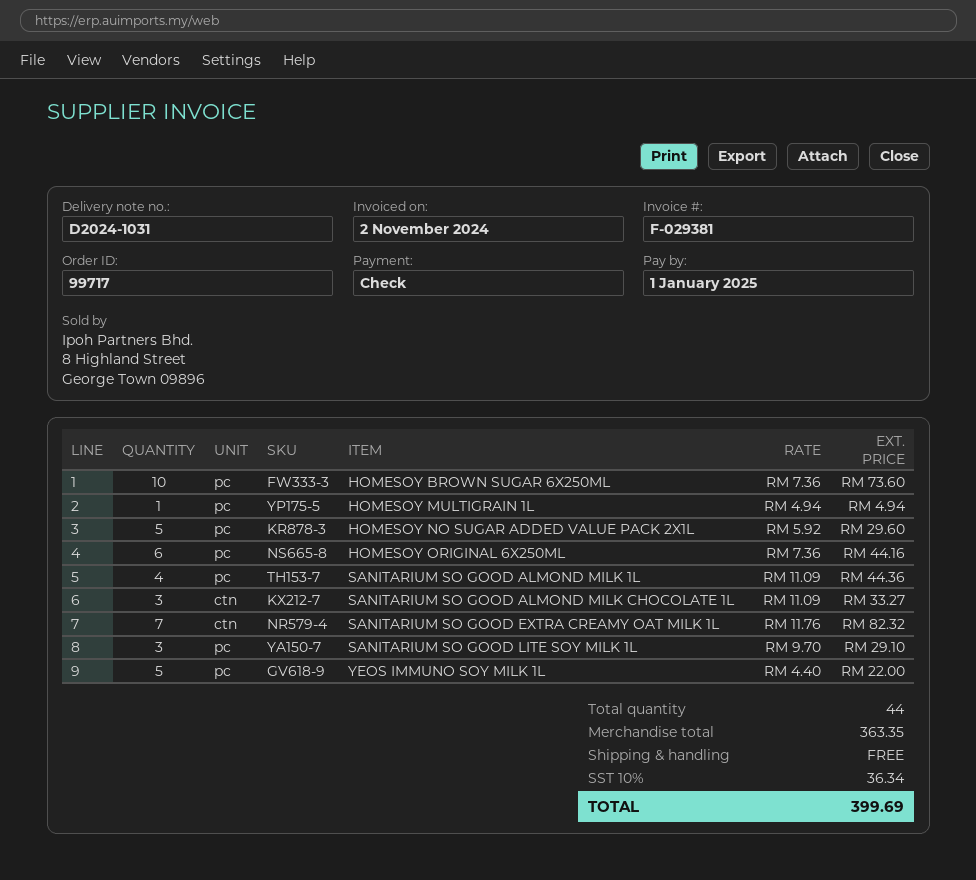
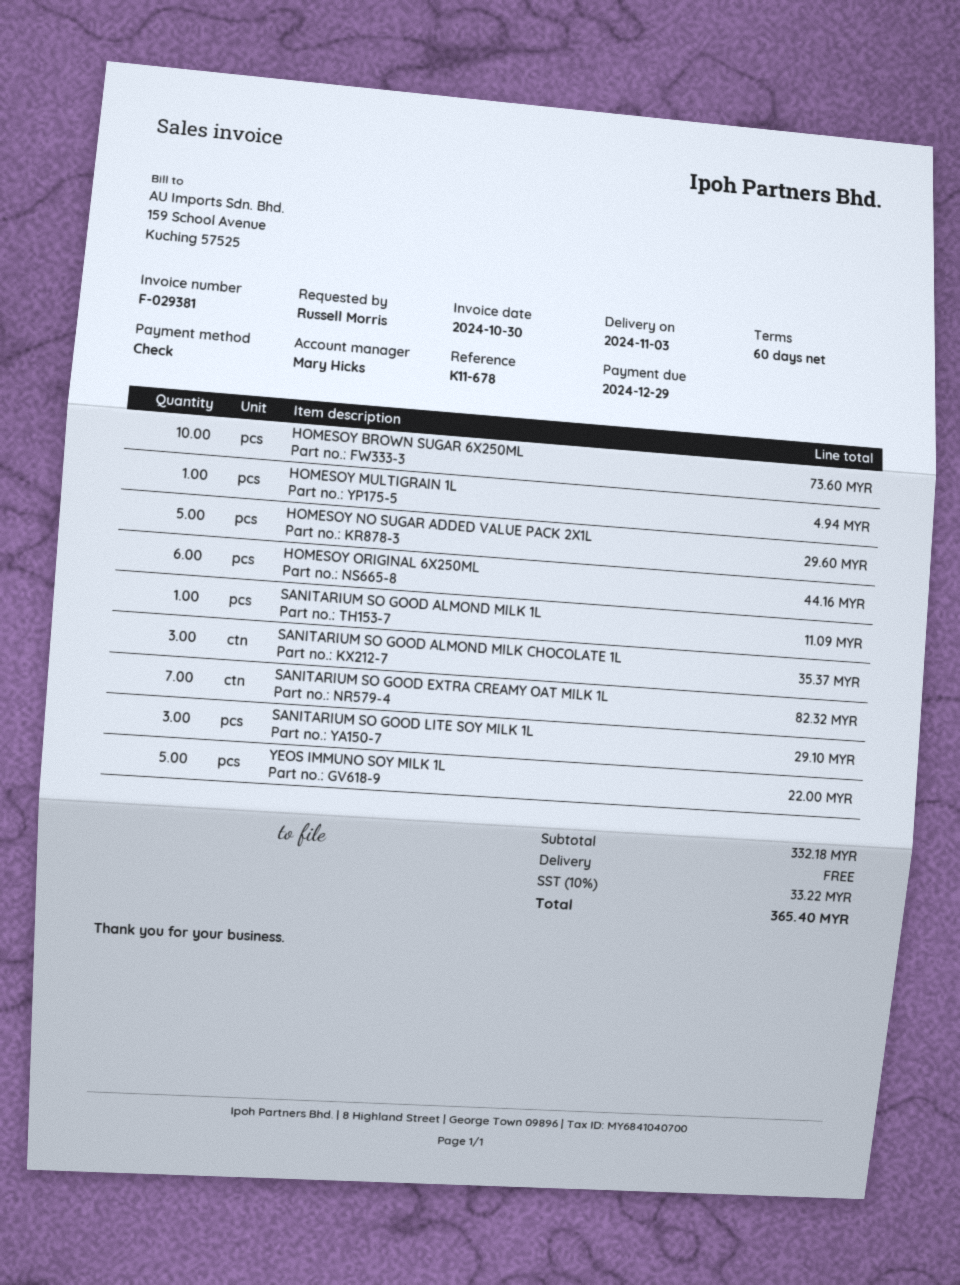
invoice date: 2024-11-02 -> 2024-10-30
due date: 2025-01-01 -> 2024-12-29
SANITARIUM SO GOOD ALMOND MILK 1L: 4 for 44.36 -> 1 for 11.09
SANITARIUM SO GOOD ALMOND MILK CHOCOLATE 1L: 3 for 33.27 -> 3 for 35.37
subtotal: 363.35 -> 332.18
tax: 10% = 36.34 -> 10% = 33.22
total: 399.69 -> 365.40

